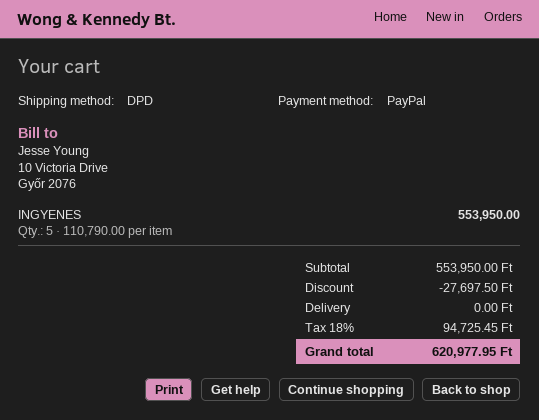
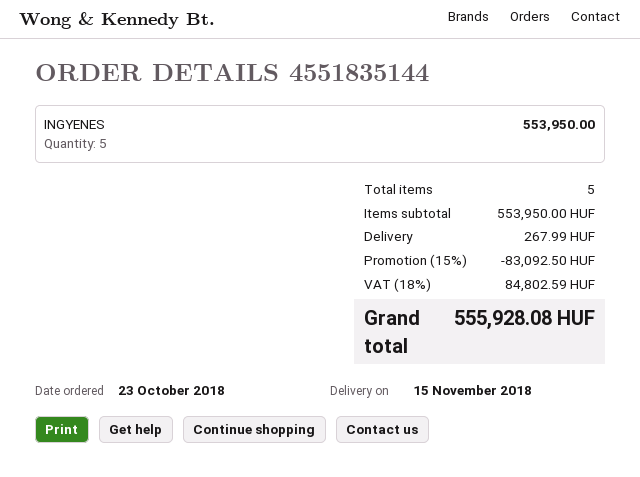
discount: 27697.50 -> 83092.50
shipping: 0.00 -> 267.99
tax: 18% = 94725.45 -> 18% = 84802.59
total: 620977.95 -> 555928.08

